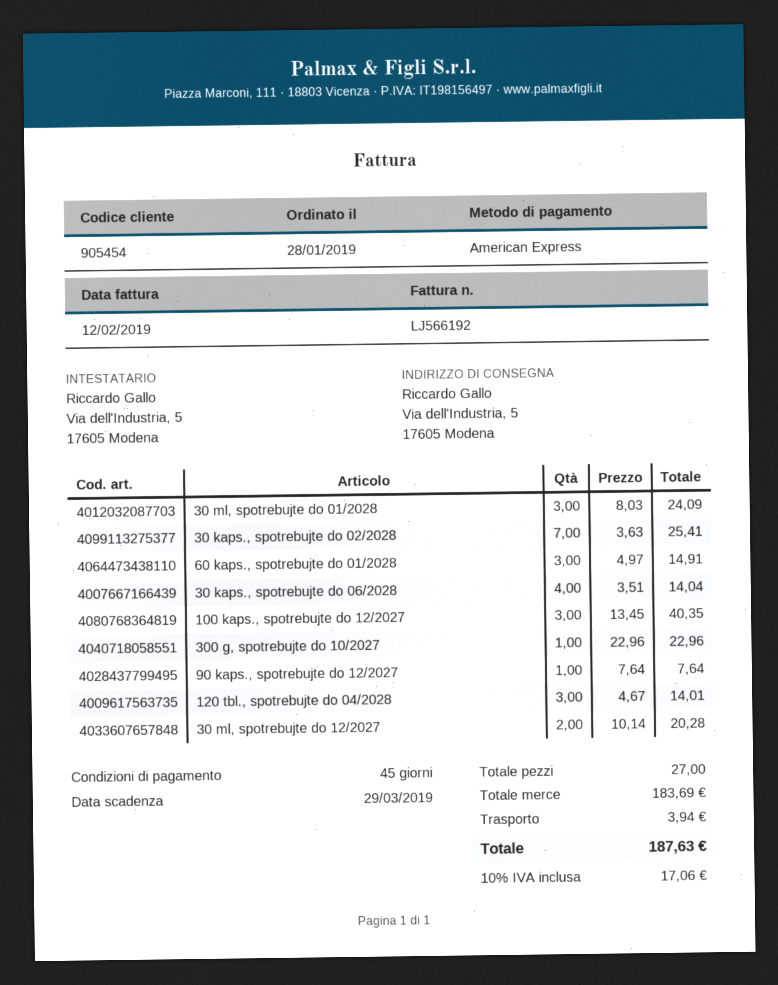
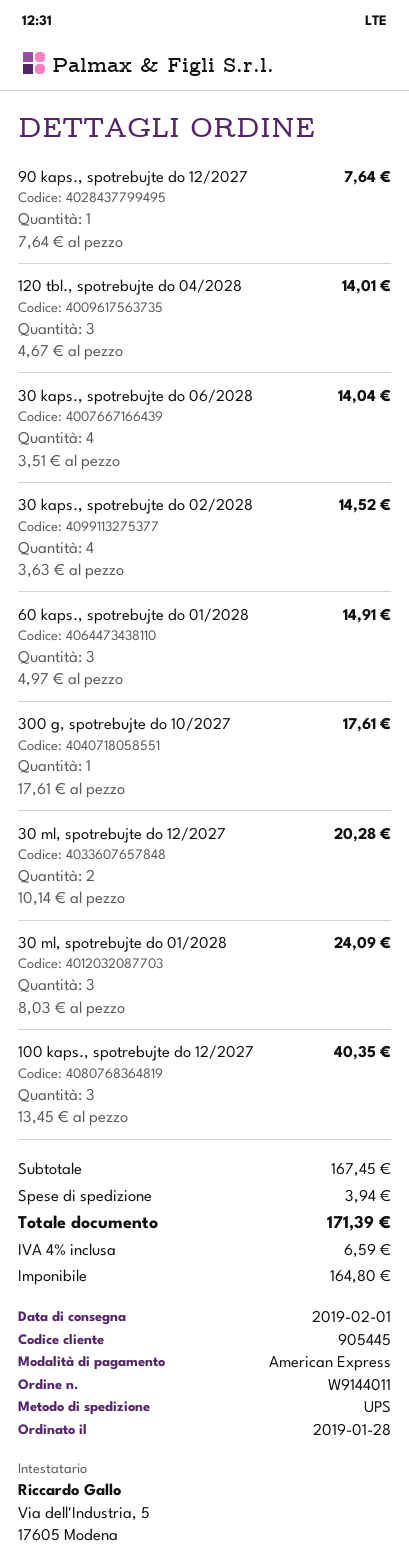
customer number: 905454 -> 905445
30 kaps., spotrebujte do 02/2028: 7 x 3.63 = 25.41 -> 4 x 3.63 = 14.52
300 g, spotrebujte do 10/2027: 1 x 22.96 = 22.96 -> 1 x 17.61 = 17.61
subtotal: 183.69 -> 167.45
tax: 10% = 17.06 -> 4% = 6.59
total: 187.63 -> 171.39

